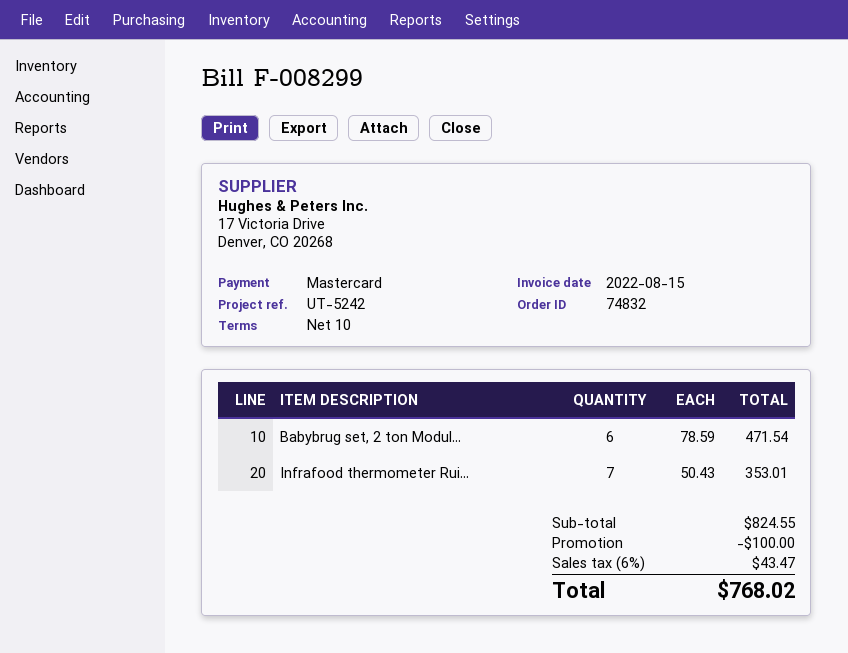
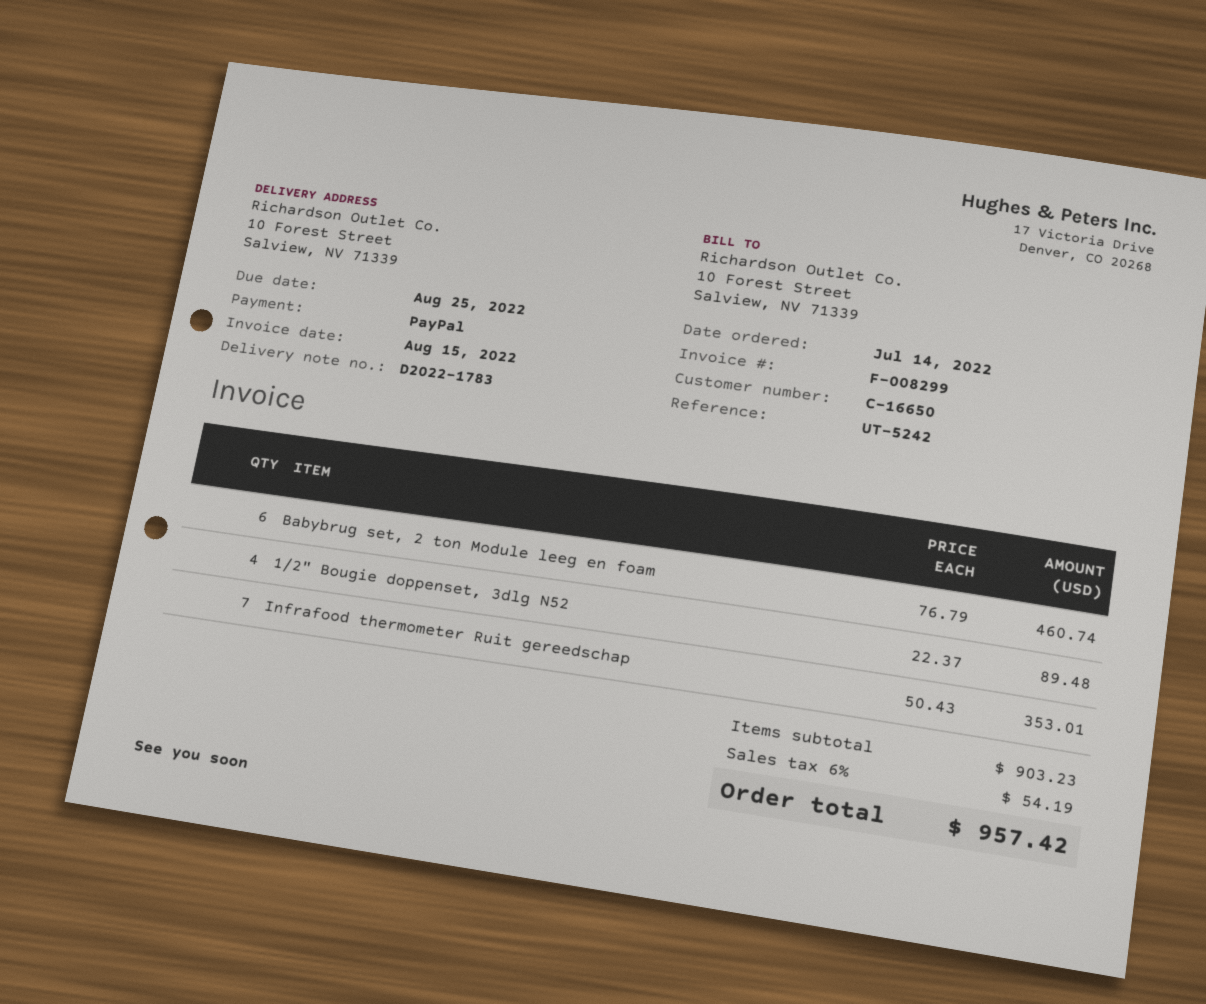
payment method: Mastercard -> PayPal
Babybrug set, 2 ton Modul...: 6 x 78.59 = 471.54 -> 6 x 76.79 = 460.74
1/2" Bougie doppenset, 3dlg N52: none -> 4 x 22.37 = 89.48
subtotal: 824.55 -> 903.23
discount: 100.00 -> none
tax: 6% = 43.47 -> 6% = 54.19
total: 768.02 -> 957.42

